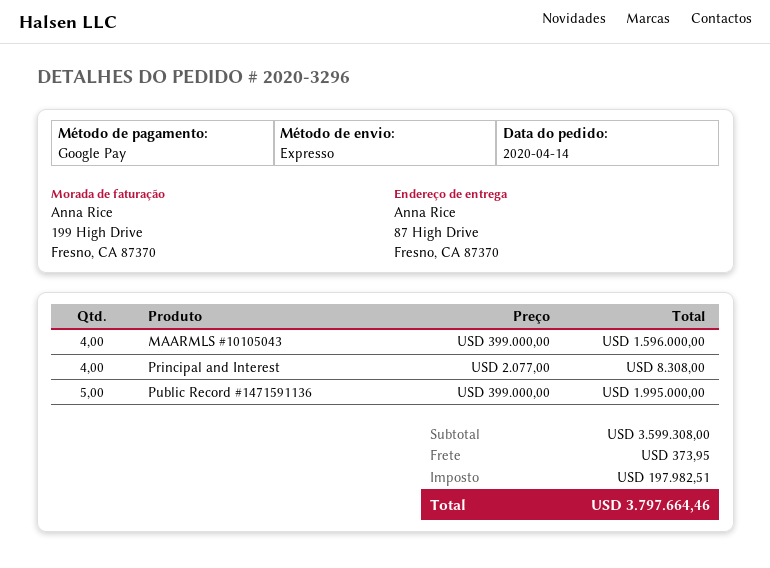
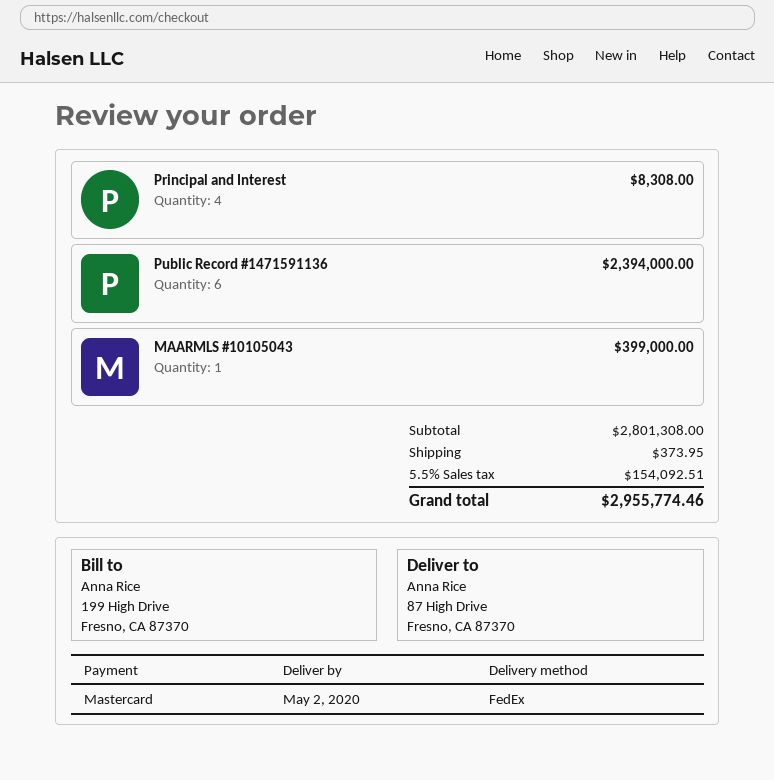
payment method: Google Pay -> Mastercard
shipping method: express -> FedEx
MAARMLS #10105043: 4 for 1596000.00 -> 1 for 399000.00
Public Record #1471591136: 5 for 1995000.00 -> 6 for 2394000.00
subtotal: 3599308.00 -> 2801308.00
tax: 197982.51 -> 154092.51
total: 3797664.46 -> 2955774.46

